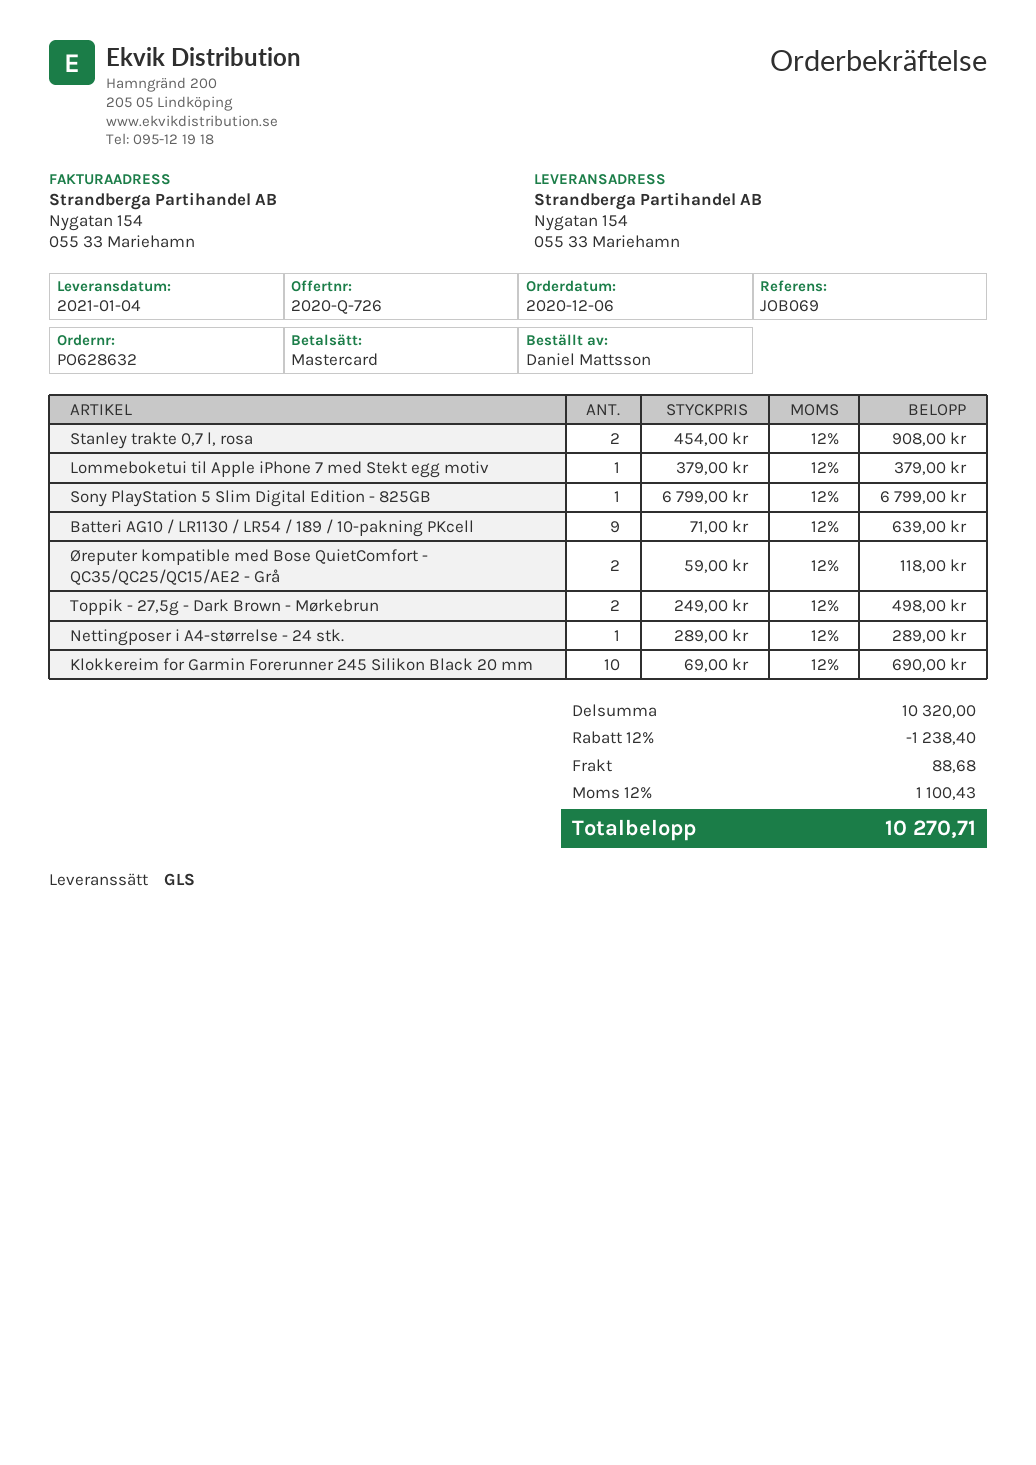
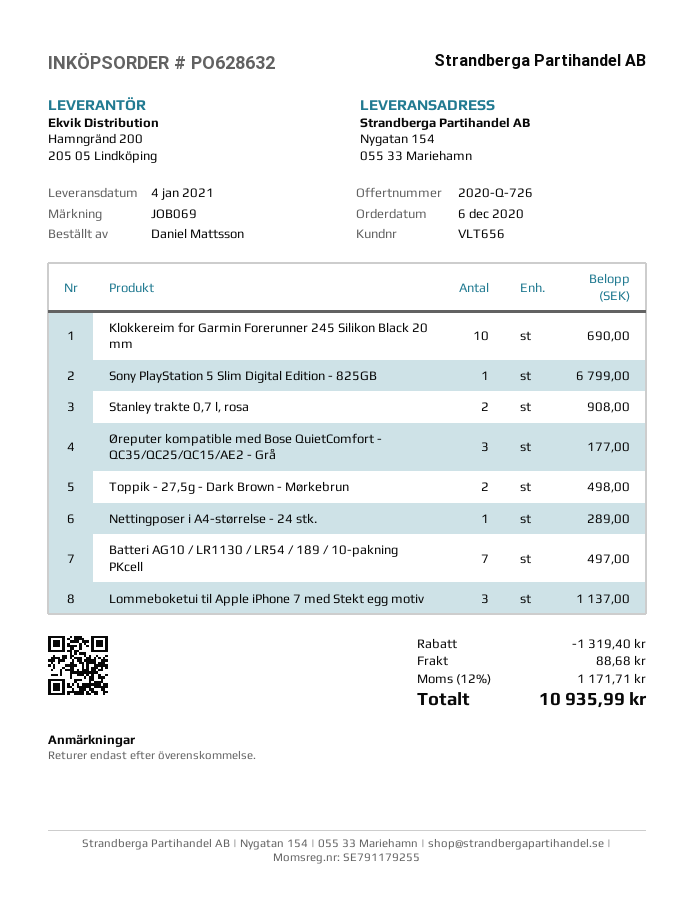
Lommeboketui til Apple iPhone 7 med Stekt egg motiv: 1 for 379.00 -> 3 for 1137.00
Batteri AG10 / LR1130 / LR54 / 189 / 10-pakning PKcell: 9 for 639.00 -> 7 for 497.00
Øreputer kompatible med Bose QuietComfort - QC35/QC25/QC15/AE2 - Grå: 2 for 118.00 -> 3 for 177.00
discount: 1238.40 -> 1319.40
tax: 12% = 1100.43 -> 12% = 1171.71
total: 10270.71 -> 10935.99

